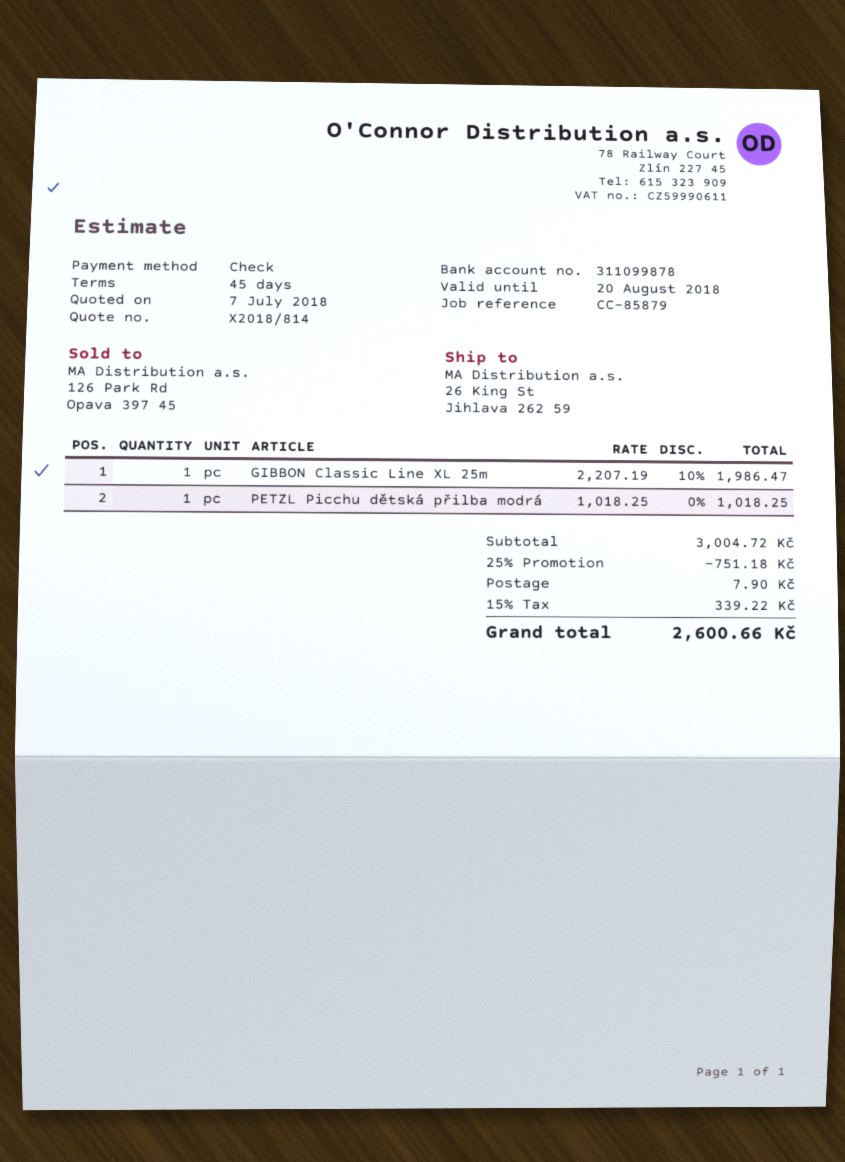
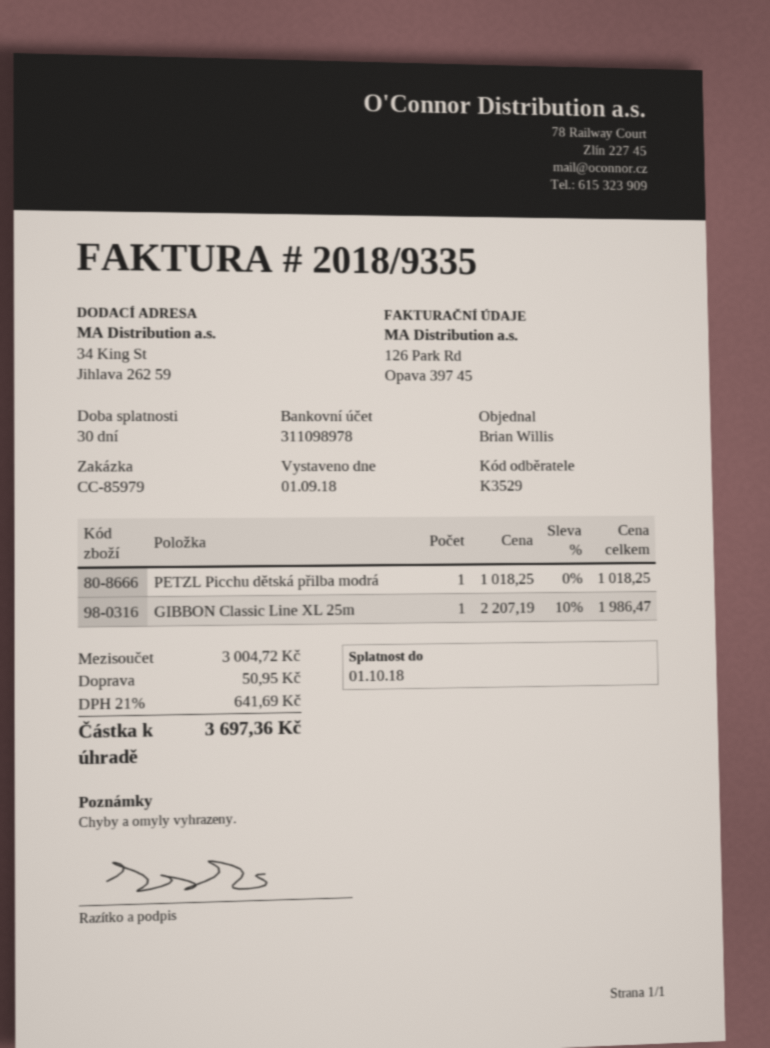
payment terms: 45 days -> 30 days
reference: CC-85879 -> CC-85979
bank account: 311099878 -> 311098978
ship to: 26 King St, Jihlava 262 59 -> 34 King St, Jihlava 262 59
discount: 25% = 751.18 -> none
shipping: 7.90 -> 50.95
tax: 15% = 339.22 -> 21% = 641.69
total: 2600.66 -> 3697.36

